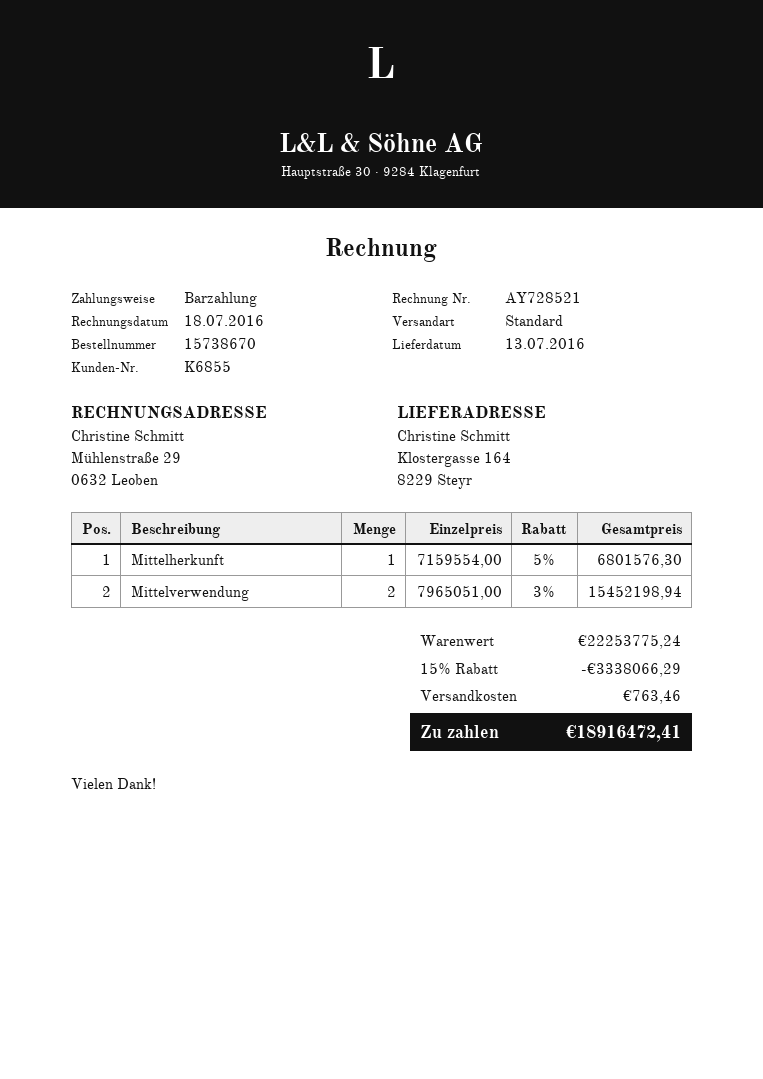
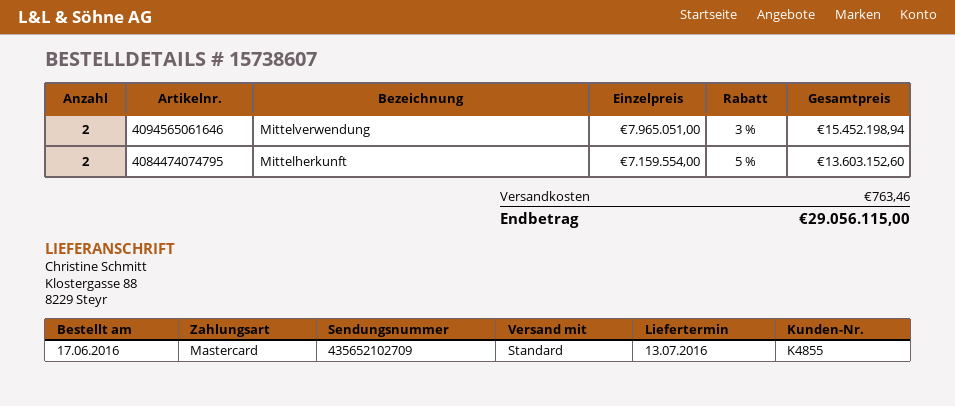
order number: 15738670 -> 15738607
customer number: K6855 -> K4855
payment method: cash -> Mastercard
ship to: Klostergasse 164, 8229 Steyr -> Klostergasse 88, 8229 Steyr
Mittelherkunft: 1 x 7159554.00 - 5% = 6801576.30 -> 2 x 7159554.00 - 5% = 13603152.60
discount: 15% = 3338066.29 -> none
total: 18916472.41 -> 29056115.00

